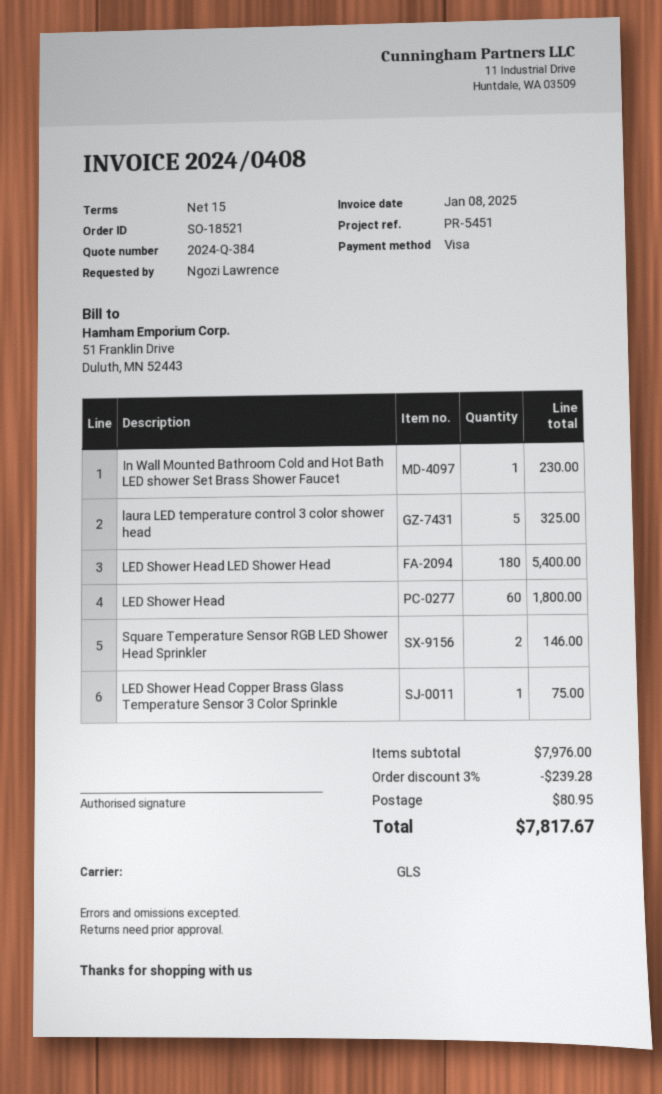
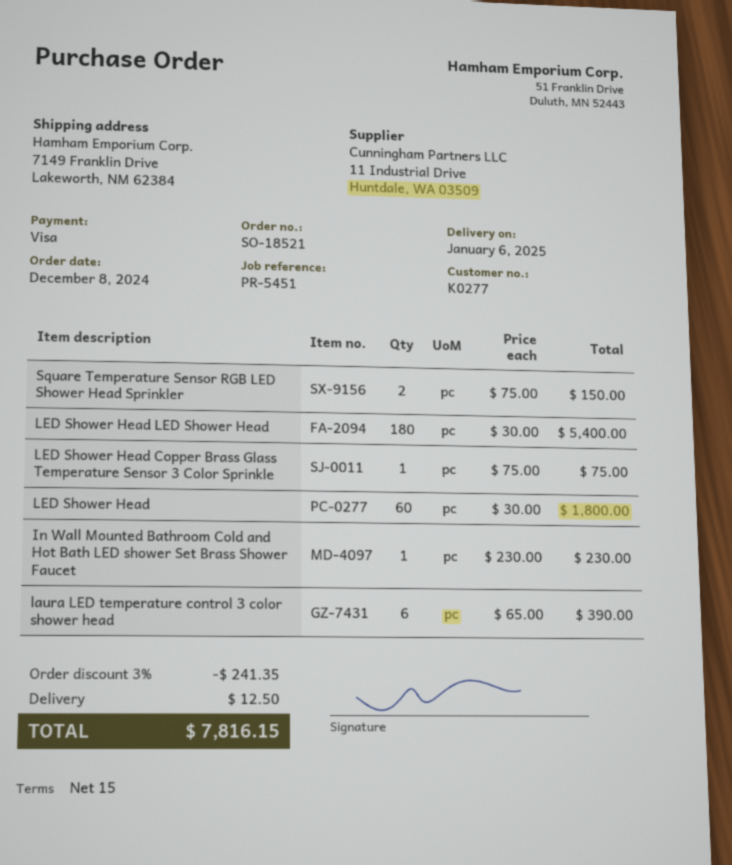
laura LED temperature control 3 color shower head: 5 for 325.00 -> 6 for 390.00
Square Temperature Sensor RGB LED Shower Head Sprinkler: 2 for 146.00 -> 2 for 150.00
discount: 3% = 239.28 -> 3% = 241.35
shipping: 80.95 -> 12.50
total: 7817.67 -> 7816.15

